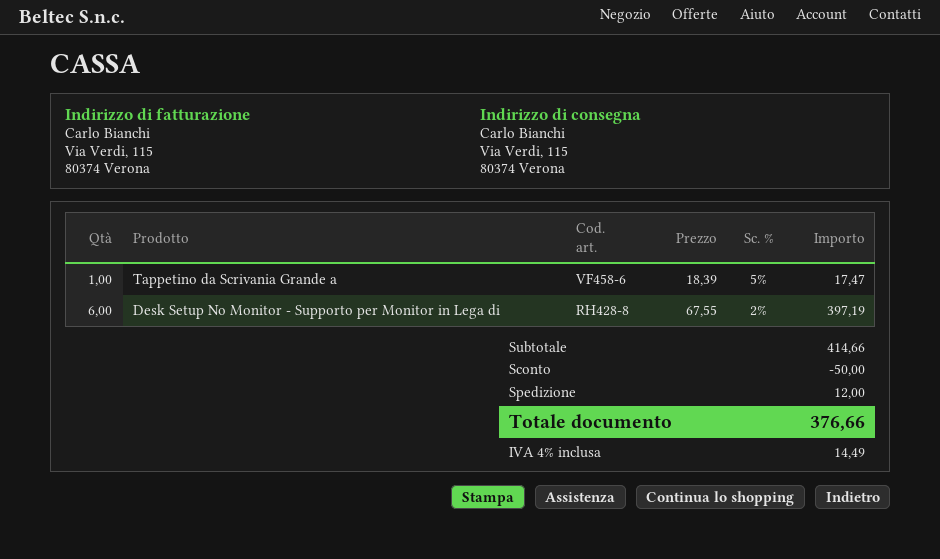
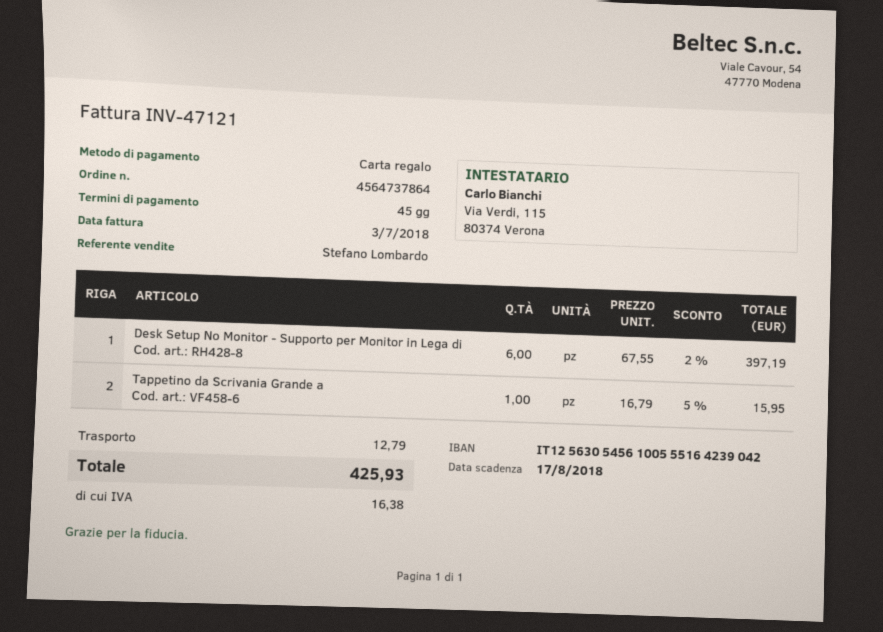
Tappetino da Scrivania Grande a: 1 x 18.39 - 5% = 17.47 -> 1 x 16.79 - 5% = 15.95
discount: 50.00 -> none
shipping: 12.00 -> 12.79
tax: 14.49 -> 16.38
total: 376.66 -> 425.93

